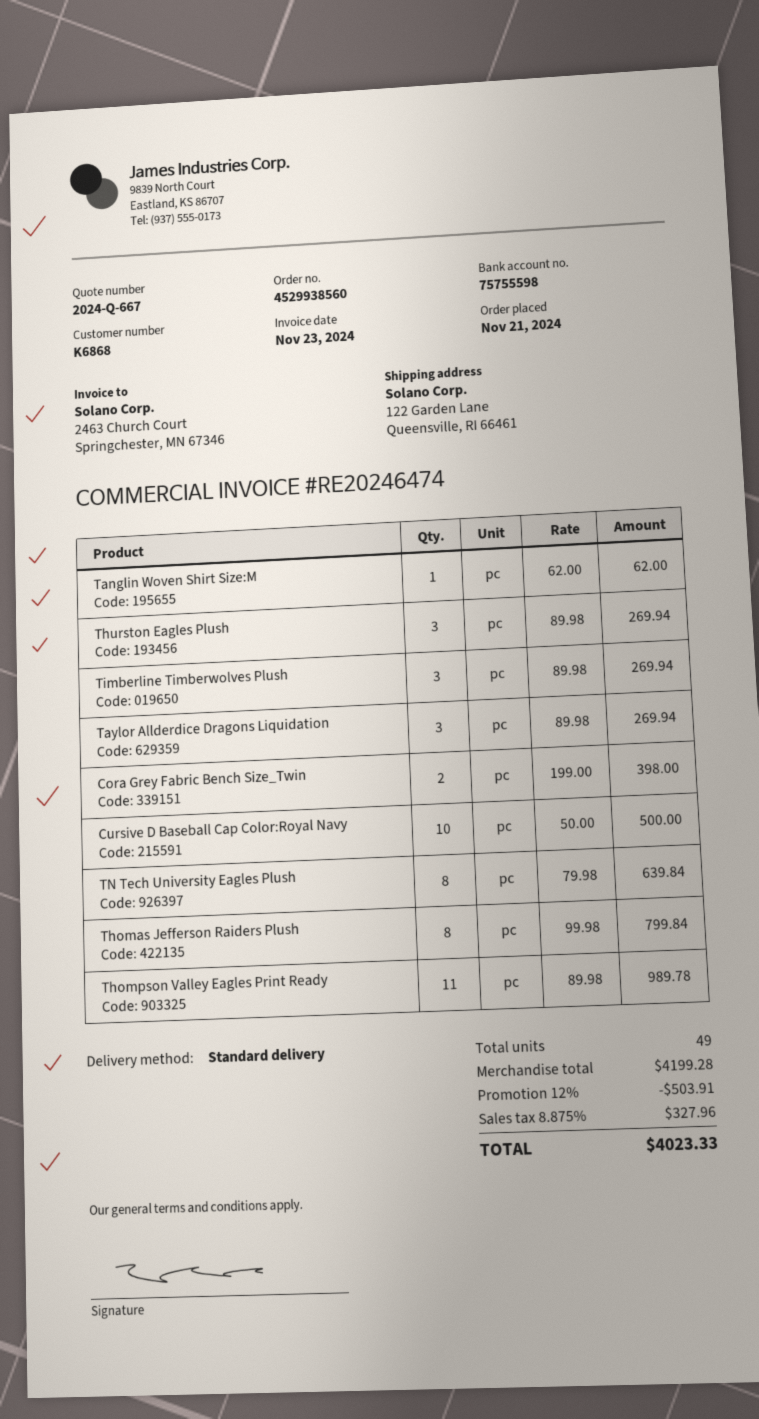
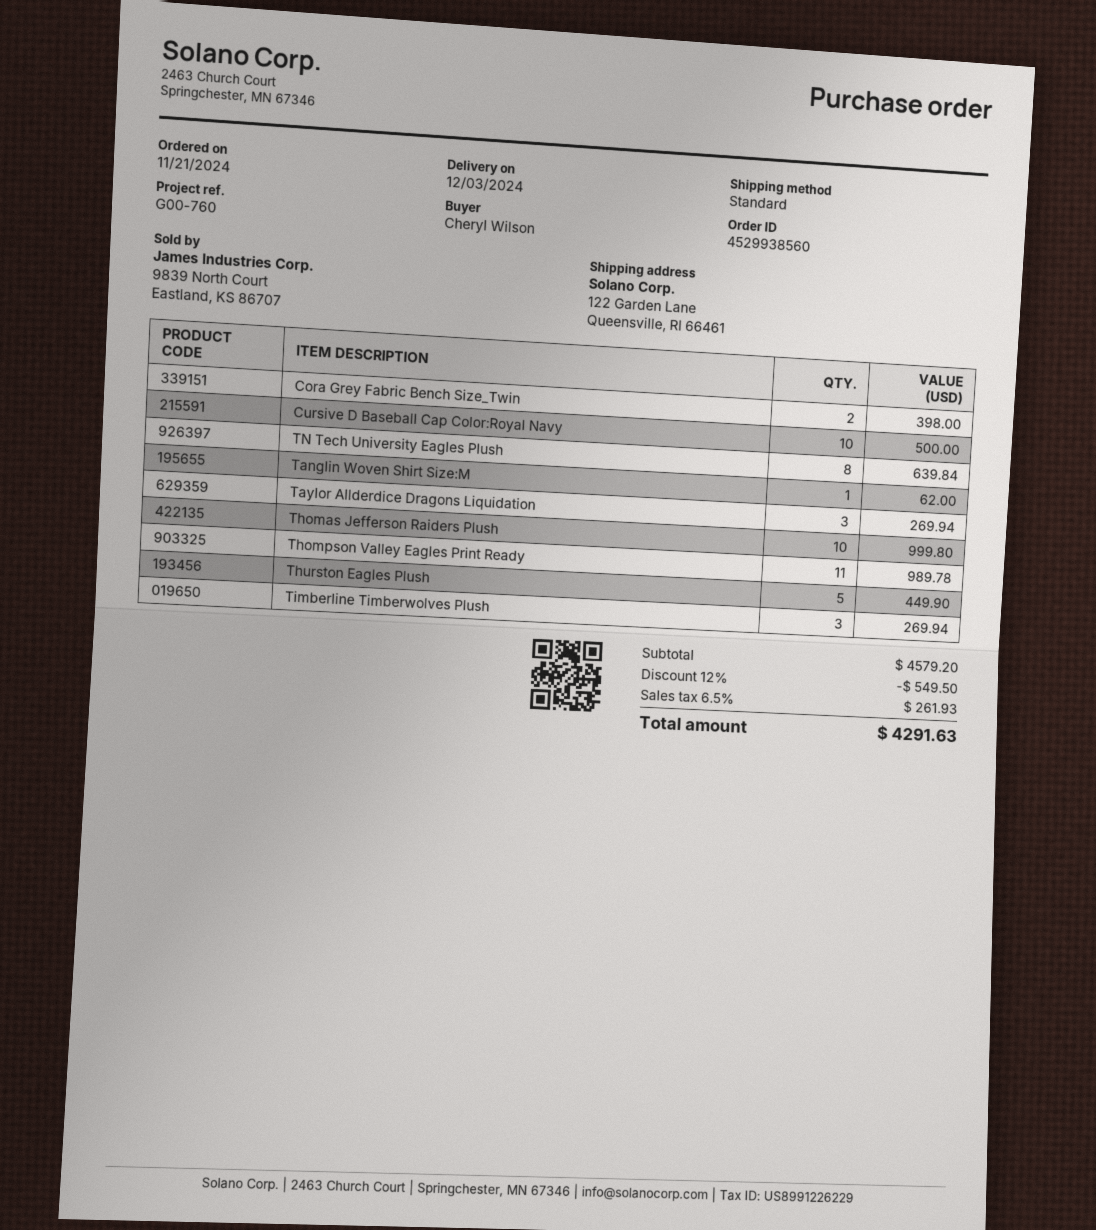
Thurston Eagles Plush: 3 for 269.94 -> 5 for 449.90
Thomas Jefferson Raiders Plush: 8 for 799.84 -> 10 for 999.80
subtotal: 4199.28 -> 4579.20
discount: 12% = 503.91 -> 12% = 549.50
tax: 8.875% = 327.96 -> 6.5% = 261.93
total: 4023.33 -> 4291.63

